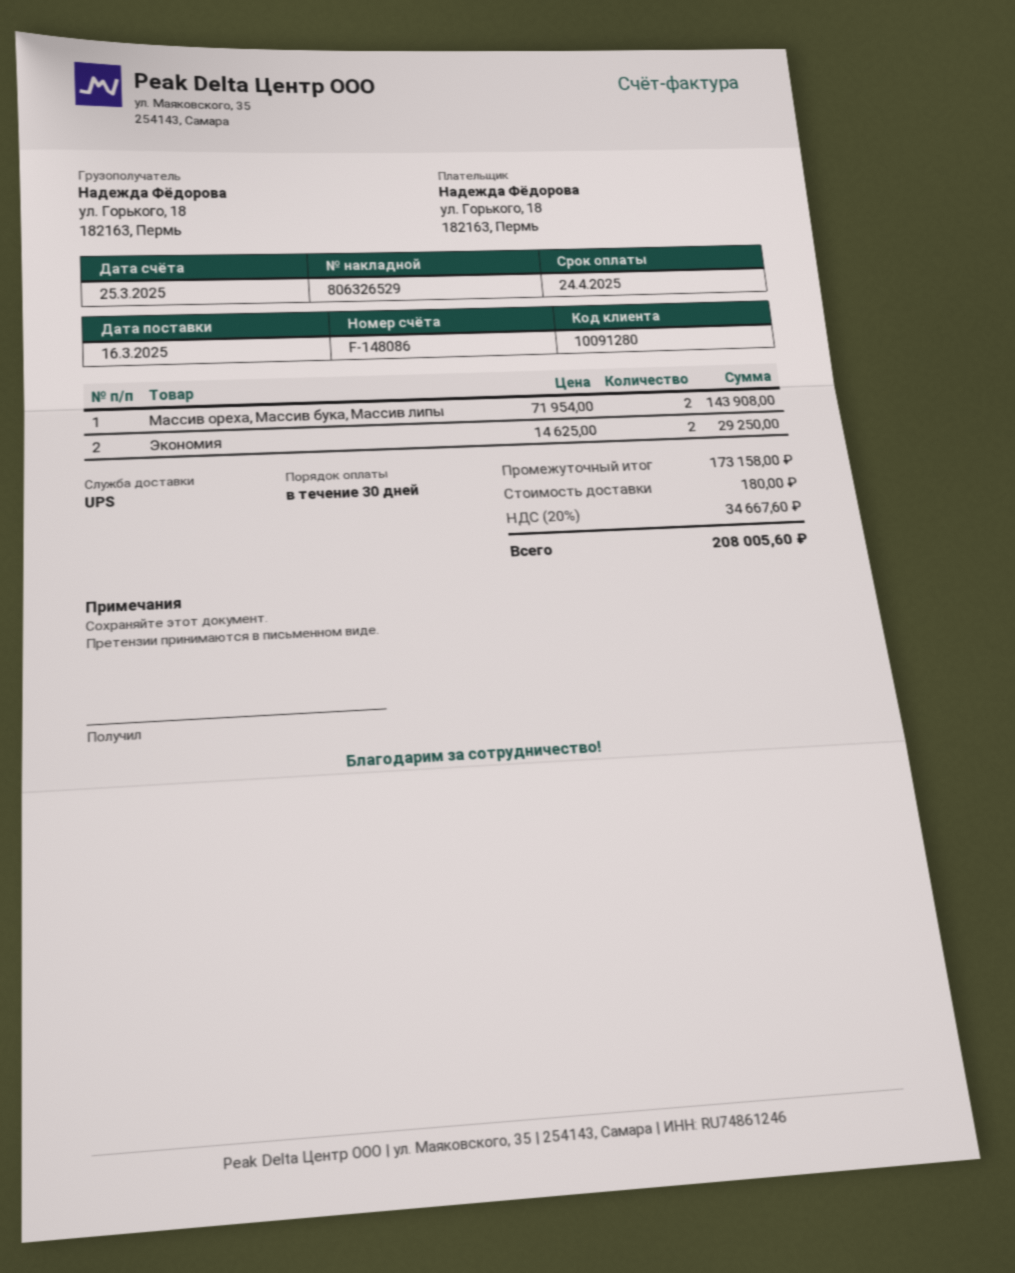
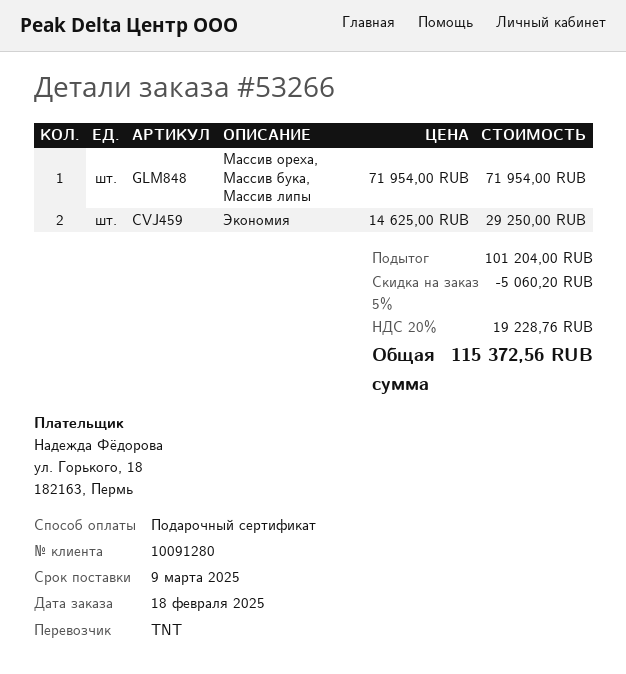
delivery date: 2025-03-16 -> 2025-03-09
shipping method: UPS -> TNT
Массив ореха, Массив бука, Массив липы: 2 x 71954.00 = 143908.00 -> 1 x 71954.00 = 71954.00
subtotal: 173158.00 -> 101204.00
discount: none -> 5% = 5060.20
shipping: 180.00 -> none
tax: 20% = 34667.60 -> 20% = 19228.76
total: 208005.60 -> 115372.56

